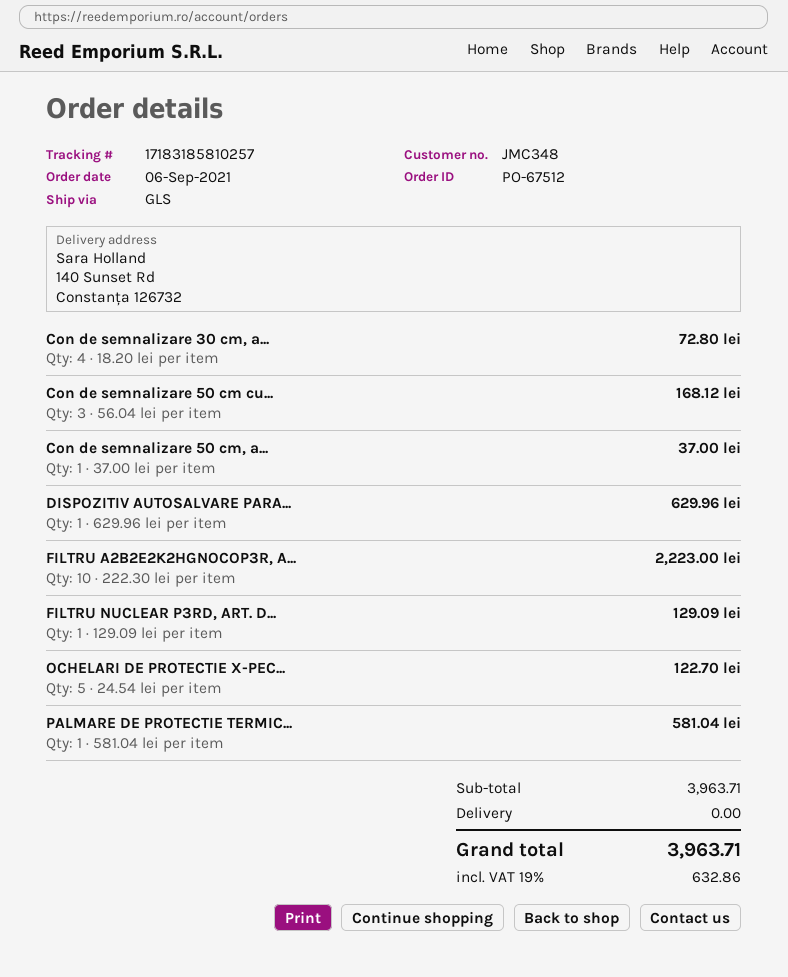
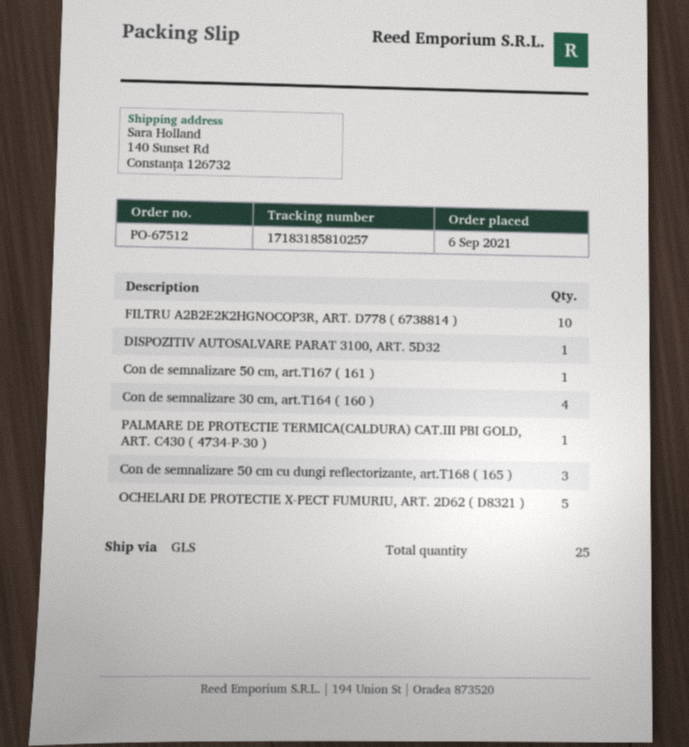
FILTRU NUCLEAR P3RD, ART. D...: 1 -> none

